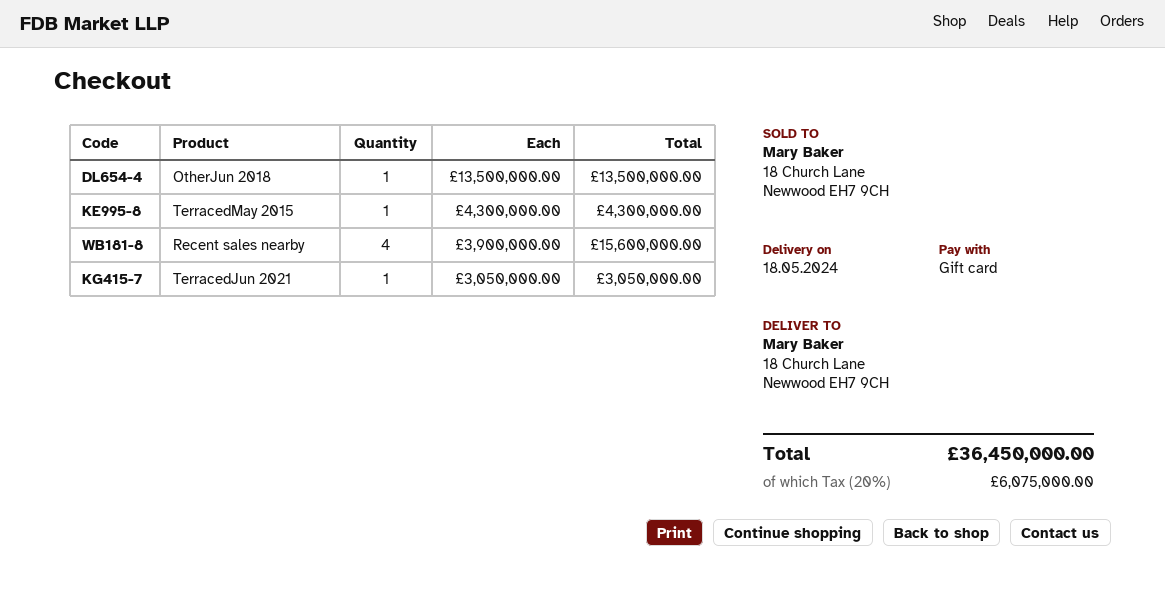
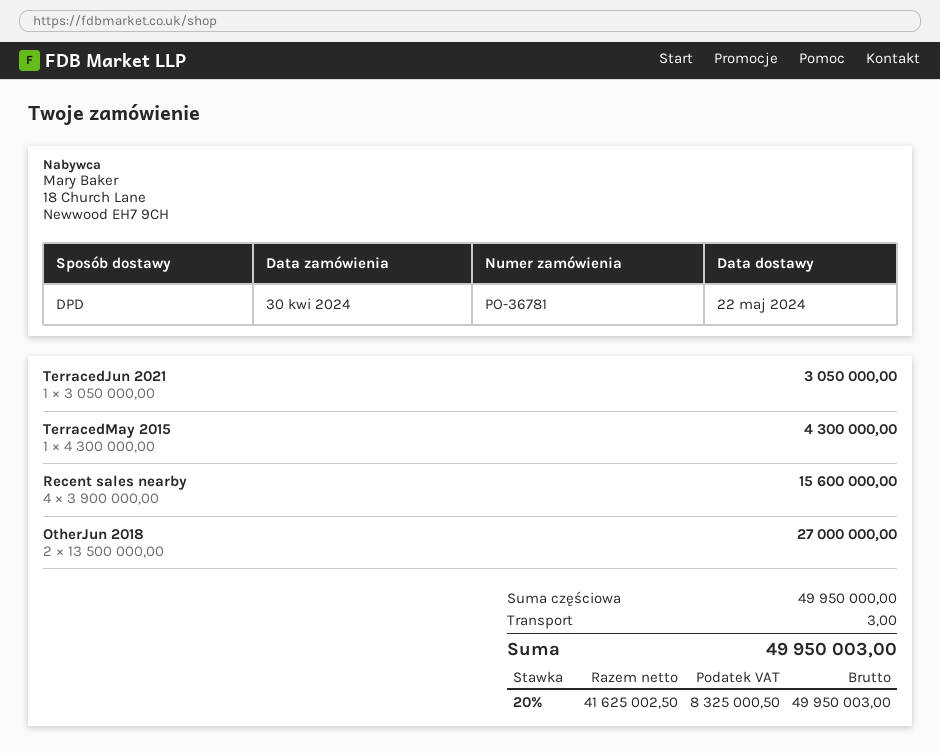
delivery date: 2024-05-18 -> 2024-05-22
OtherJun 2018: 1 x 13500000.00 = 13500000.00 -> 2 x 13500000.00 = 27000000.00
shipping: none -> 3.00
tax: 20% = 6075000.00 -> 20% = 8325000.50
total: 36450000.00 -> 49950003.00

